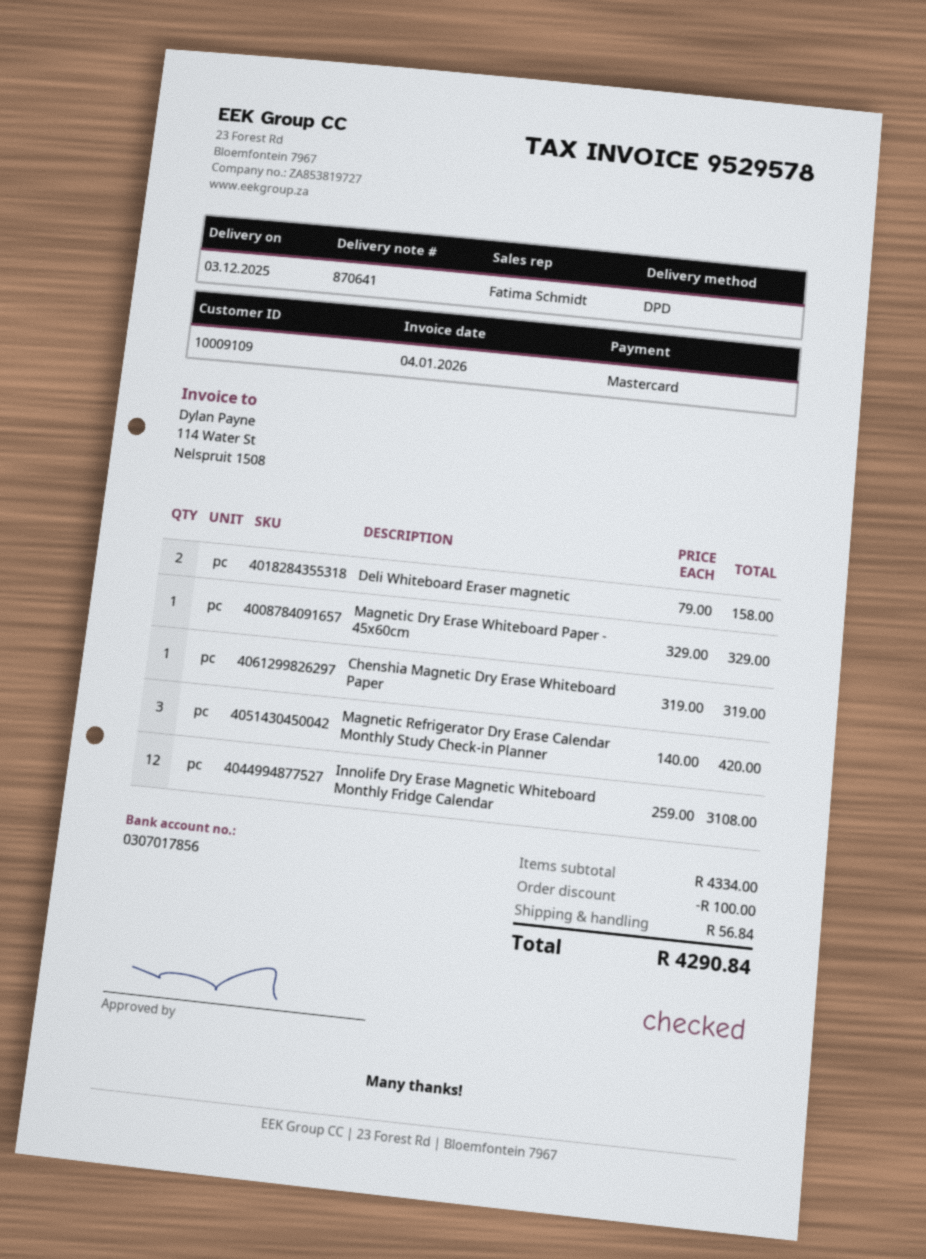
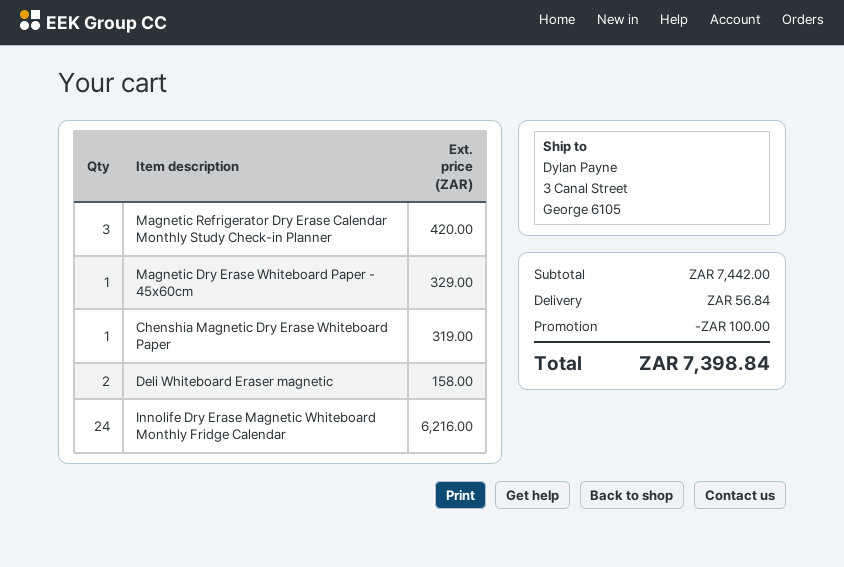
Innolife Dry Erase Magnetic Whiteboard Monthly Fridge Calendar: 12 for 3108.00 -> 24 for 6216.00
subtotal: 4334.00 -> 7442.00
total: 4290.84 -> 7398.84

